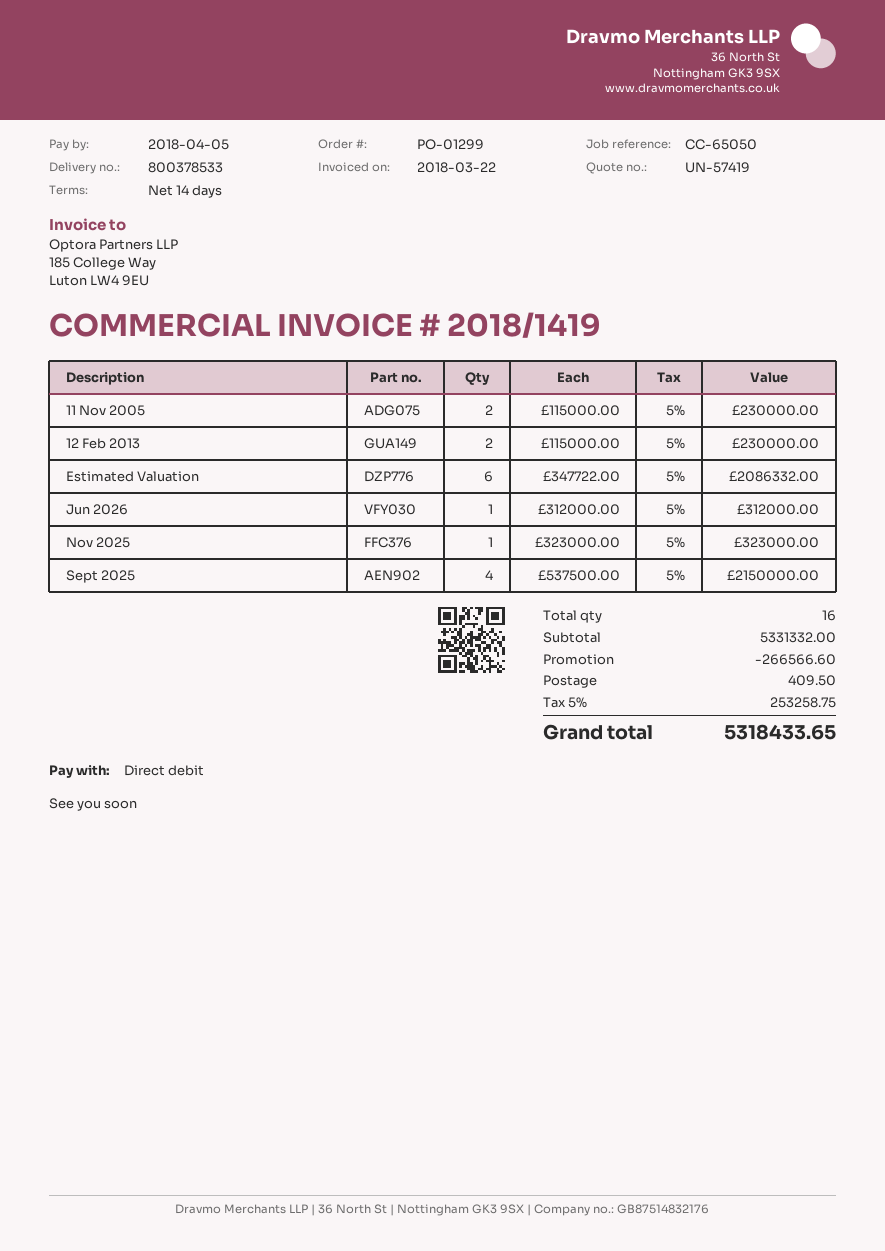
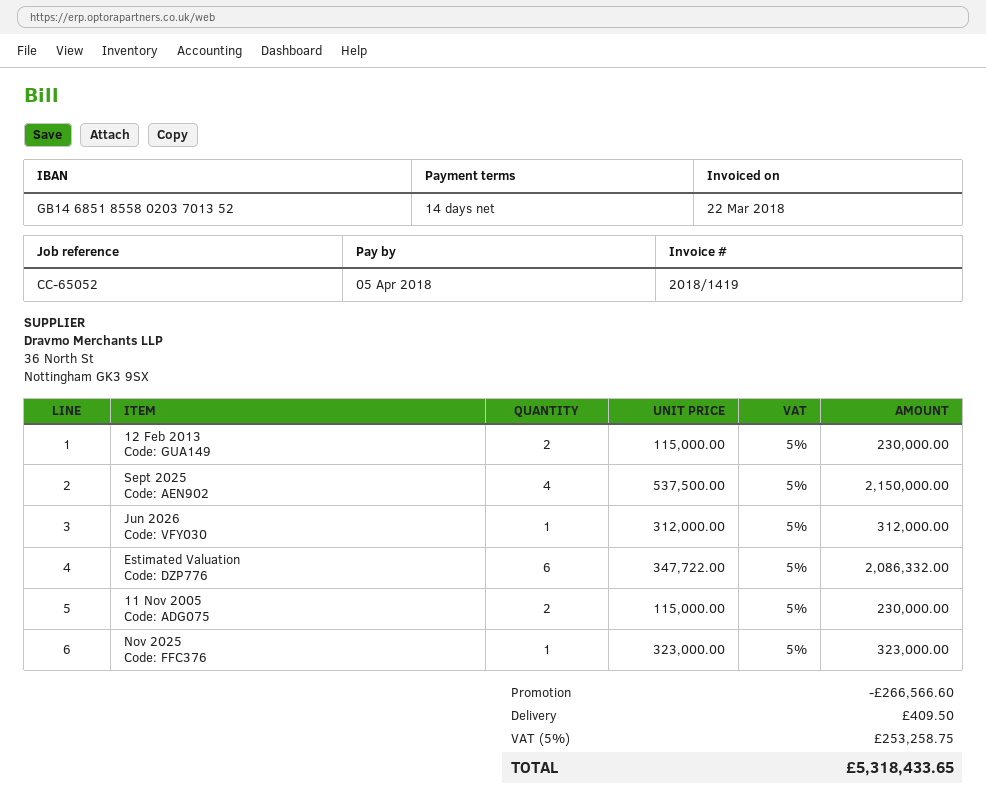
reference: CC-65050 -> CC-65052

